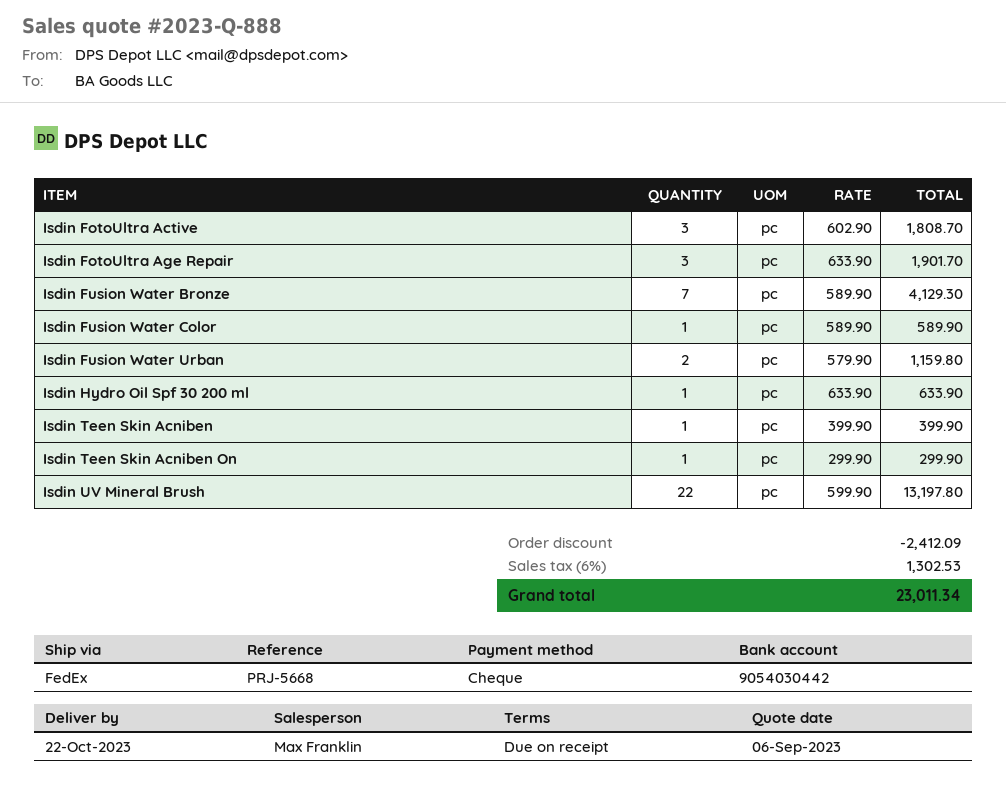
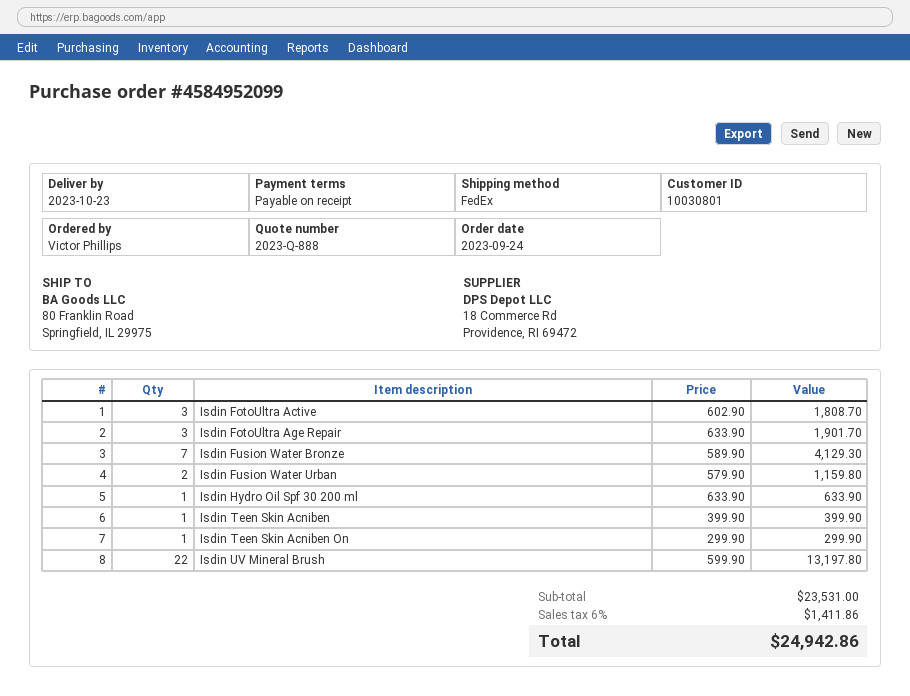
delivery date: 2023-10-22 -> 2023-10-23
Isdin Fusion Water Color: 1 x 589.90 = 589.90 -> none
discount: 2412.09 -> none
tax: 6% = 1302.53 -> 6% = 1411.86
total: 23011.34 -> 24942.86

